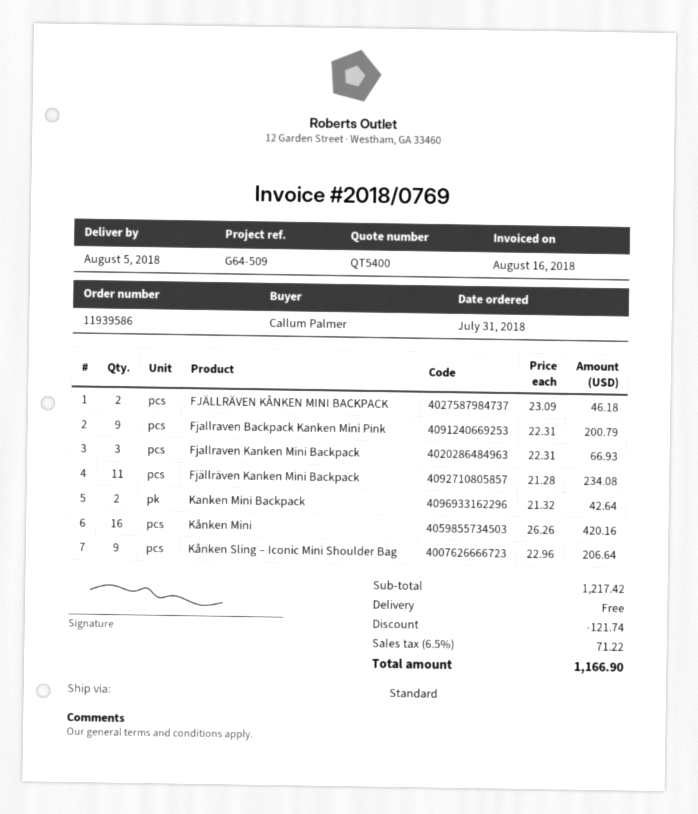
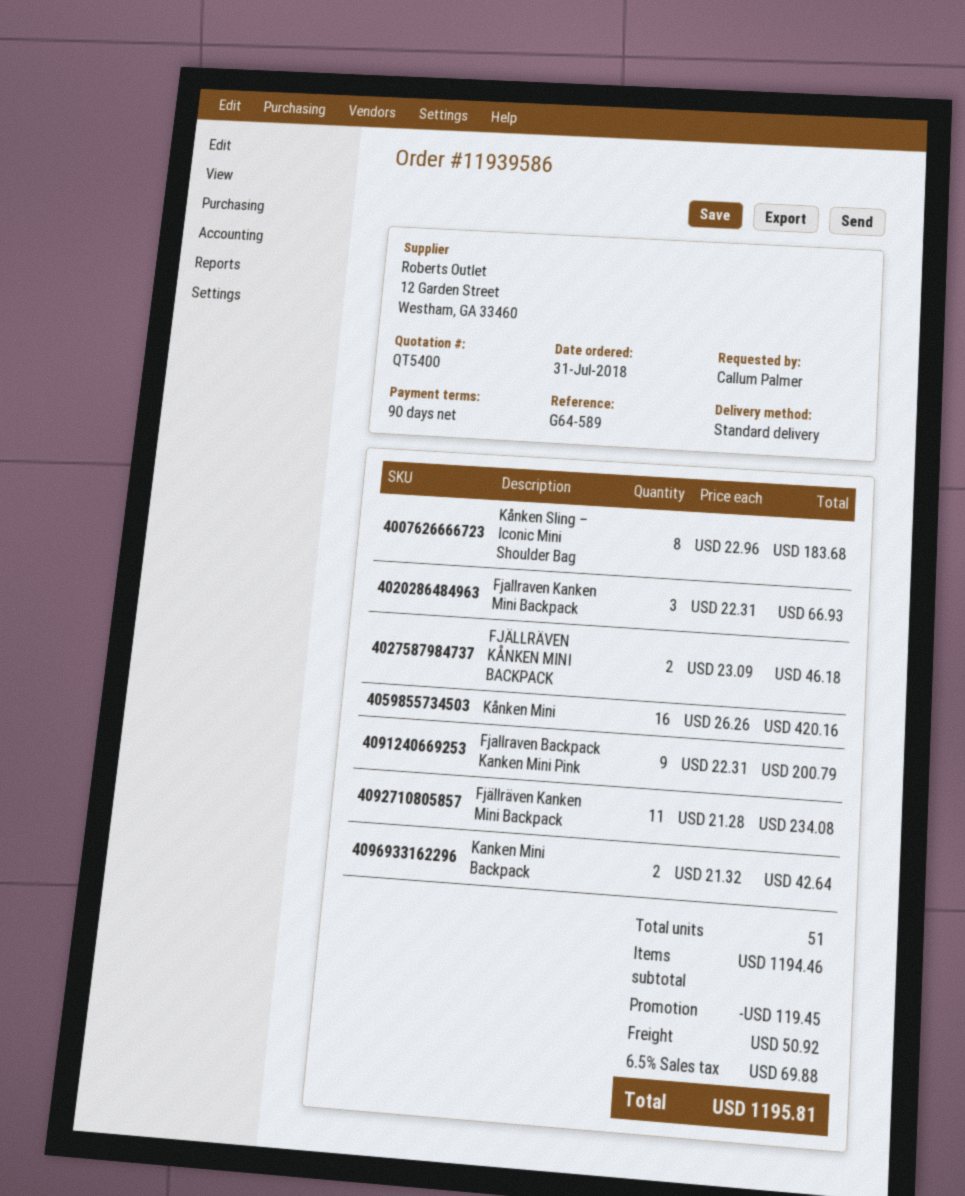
reference: G64-509 -> G64-589
Kånken Sling – Iconic Mini Shoulder Bag: 9 x 22.96 = 206.64 -> 8 x 22.96 = 183.68
subtotal: 1217.42 -> 1194.46
discount: 121.74 -> 119.45
shipping: 0.00 -> 50.92
tax: 6.5% = 71.22 -> 6.5% = 69.88
total: 1166.90 -> 1195.81

